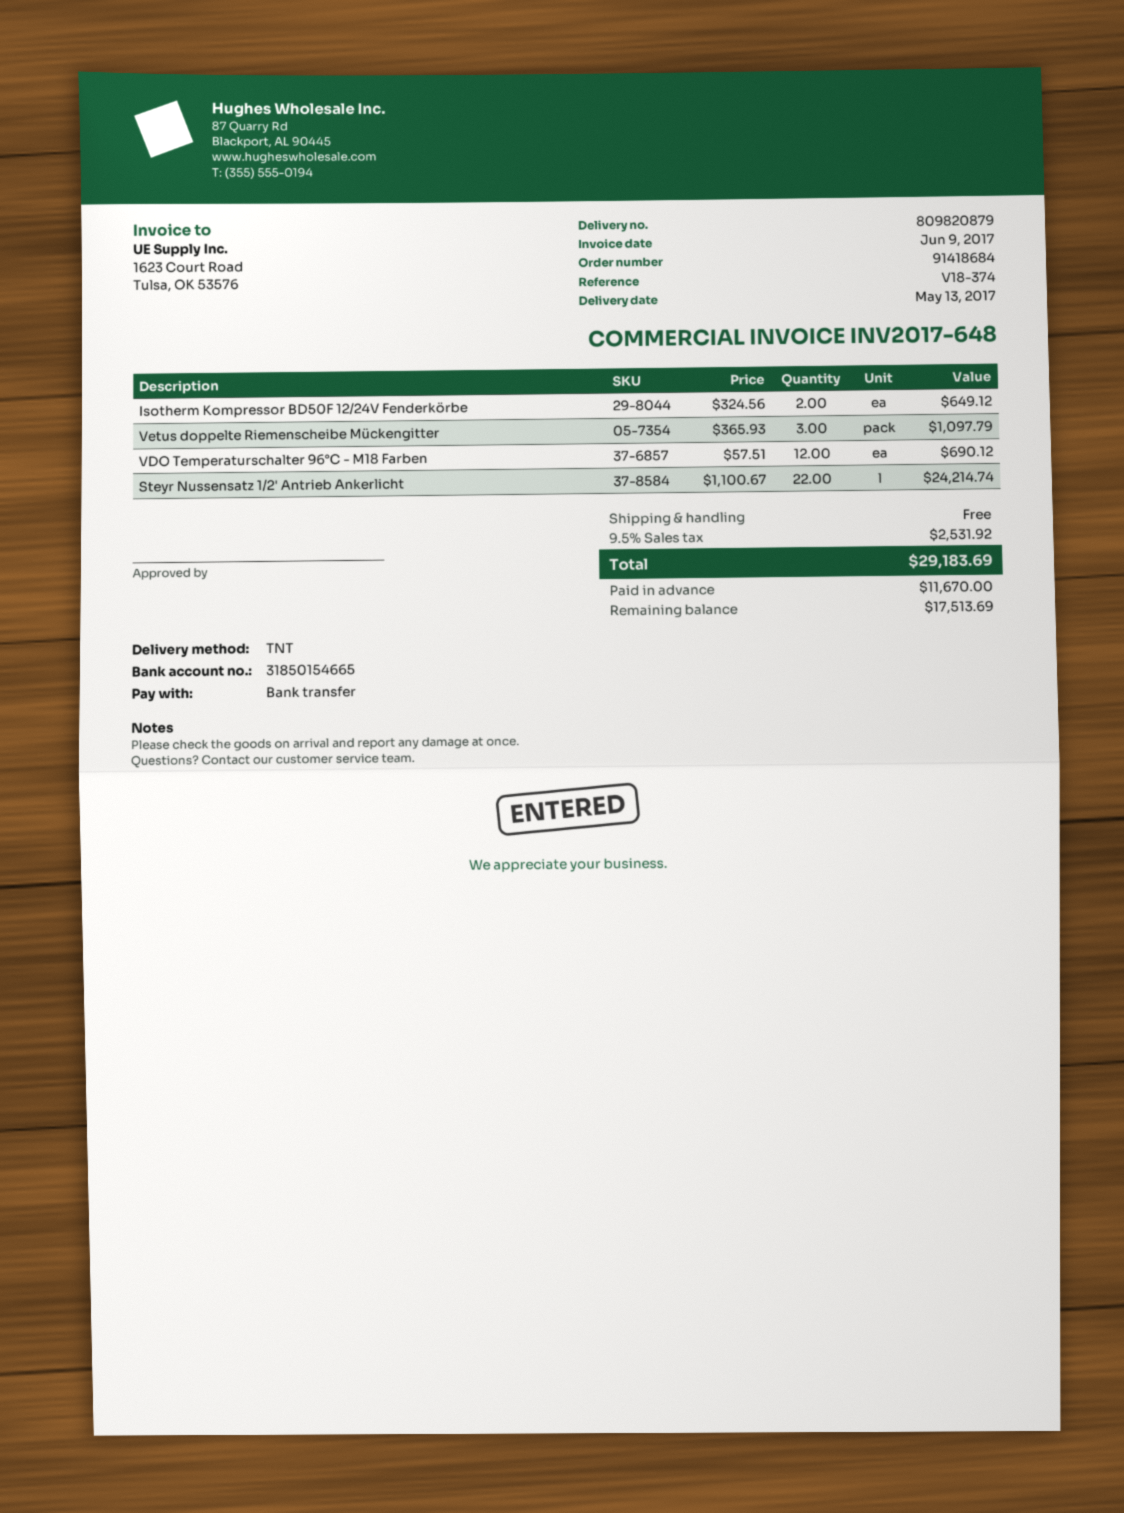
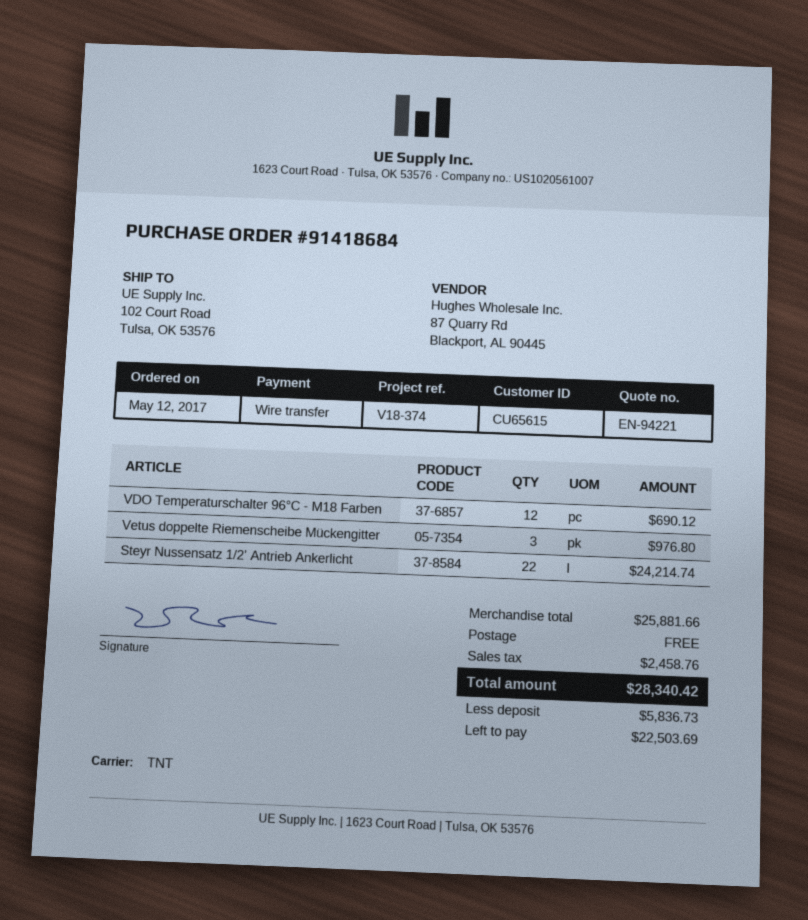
Isotherm Kompressor BD50F 12/24V Fenderkörbe: 2 for 649.12 -> none
Vetus doppelte Riemenscheibe Mückengitter: 3 for 1097.79 -> 3 for 976.80
tax: 2531.92 -> 2458.76
total: 29183.69 -> 28340.42
deposit: 11670.00 -> 5836.73
balance: 17513.69 -> 22503.69

